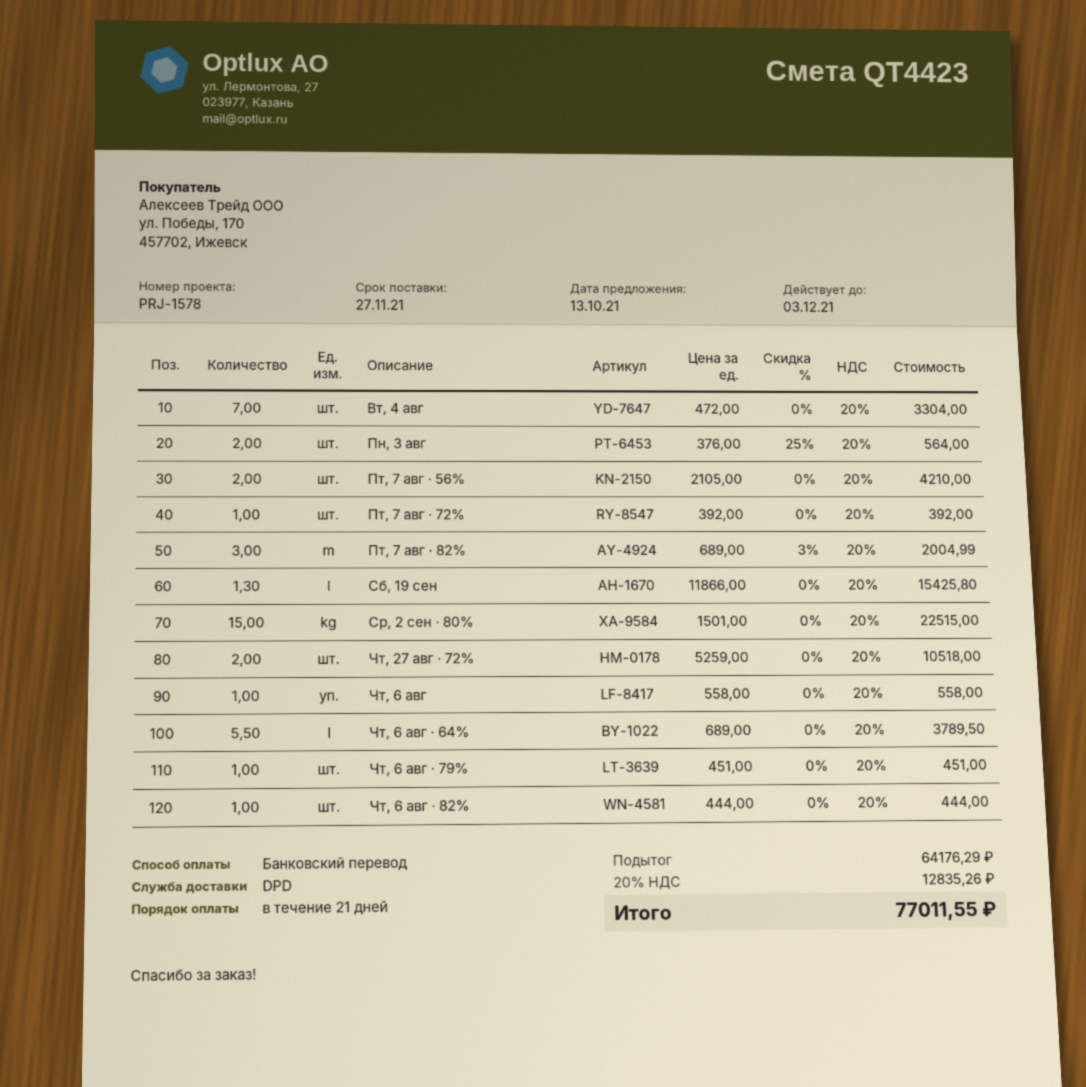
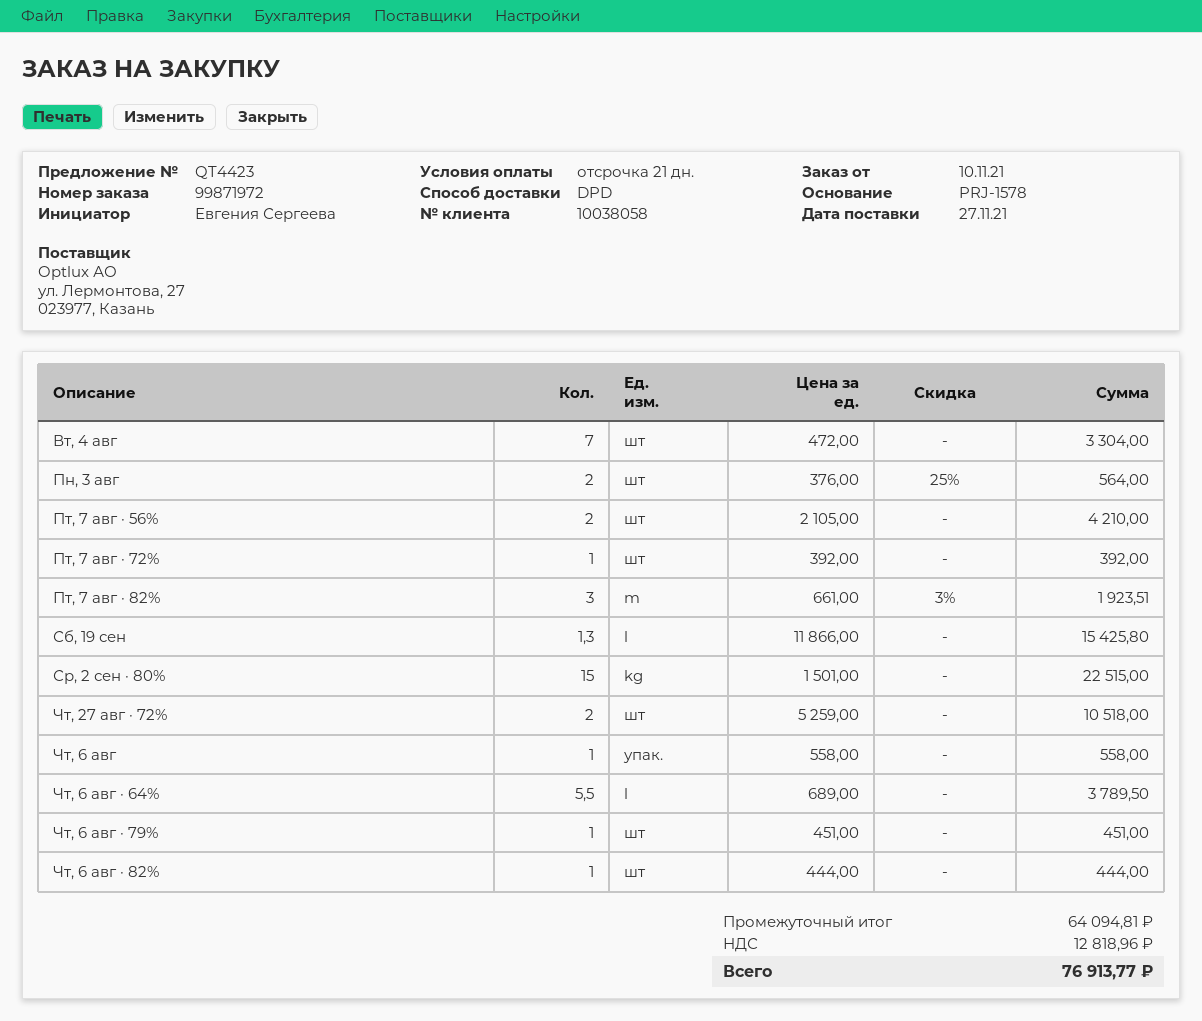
Пт, 7 авг · 82%: 3 x 689.00 - 3% = 2004.99 -> 3 x 661.00 - 3% = 1923.51
subtotal: 64176.29 -> 64094.81
tax: 12835.26 -> 12818.96
total: 77011.55 -> 76913.77

